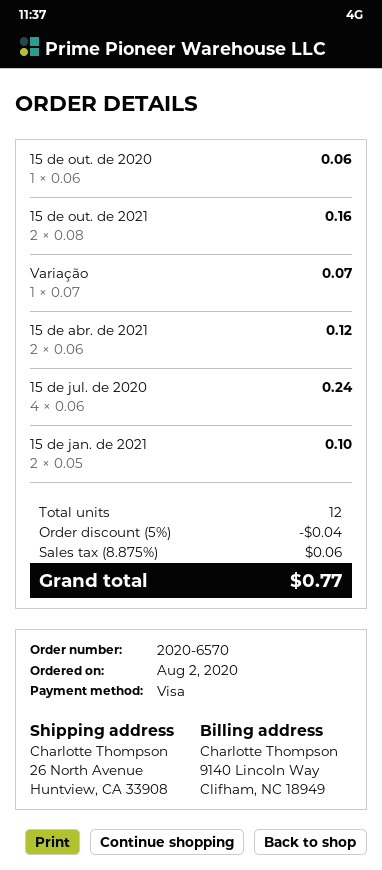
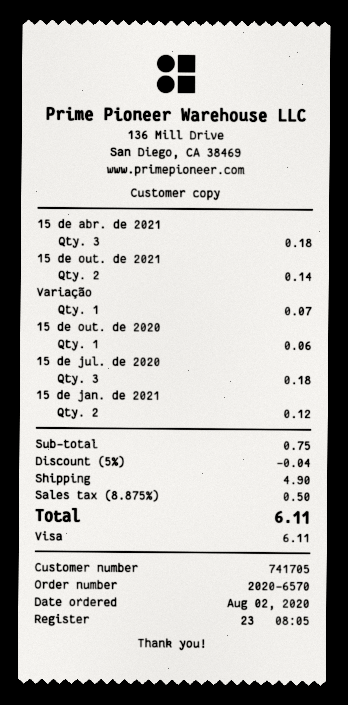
15 de out. de 2021: 2 for 0.16 -> 2 for 0.14
15 de abr. de 2021: 2 for 0.12 -> 3 for 0.18
15 de jul. de 2020: 4 for 0.24 -> 3 for 0.18
15 de jan. de 2021: 2 for 0.10 -> 2 for 0.12
shipping: none -> 4.90
tax: 8.875% = 0.06 -> 8.875% = 0.50
total: 0.77 -> 6.11

